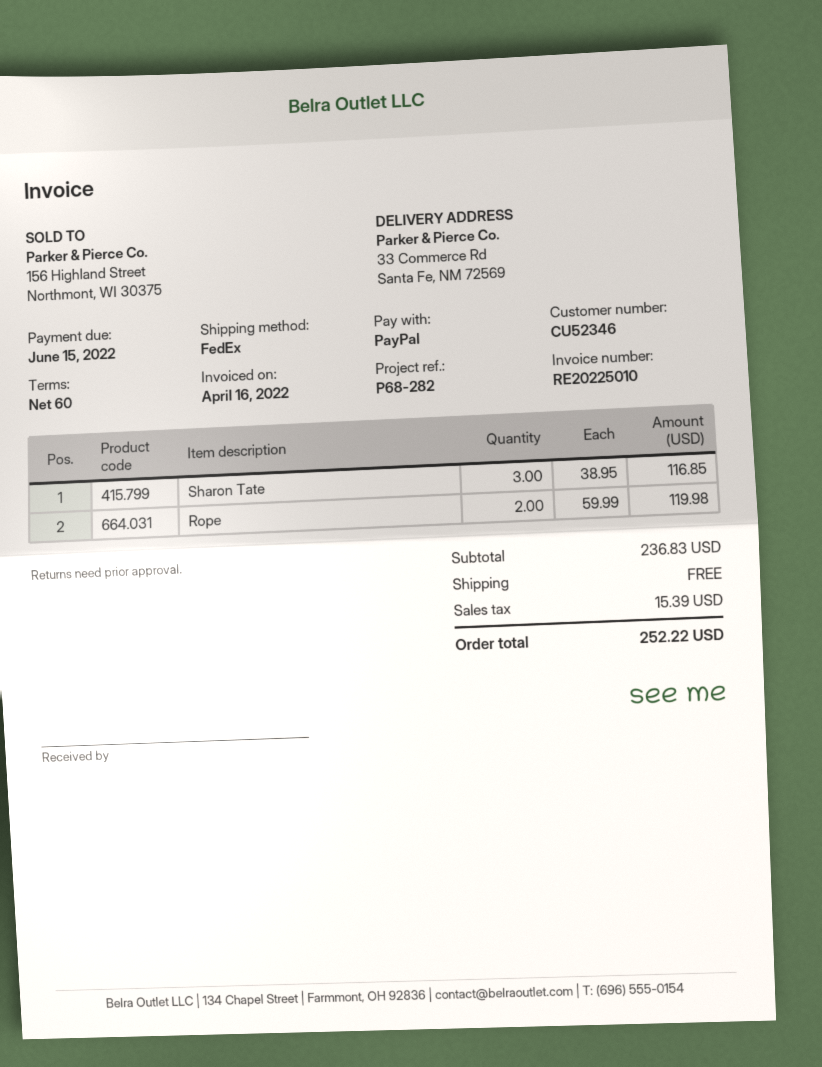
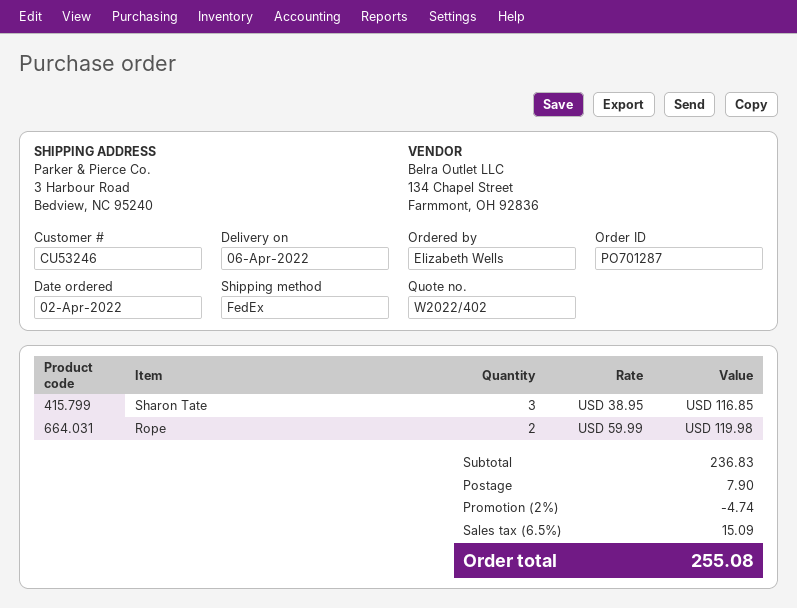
customer number: CU52346 -> CU53246
ship to: 33 Commerce Rd, Santa Fe, NM 72569 -> 3 Harbour Road, Bedview, NC 95240
discount: none -> 2% = 4.74
shipping: 0.00 -> 7.90
tax: 15.39 -> 15.09
total: 252.22 -> 255.08

